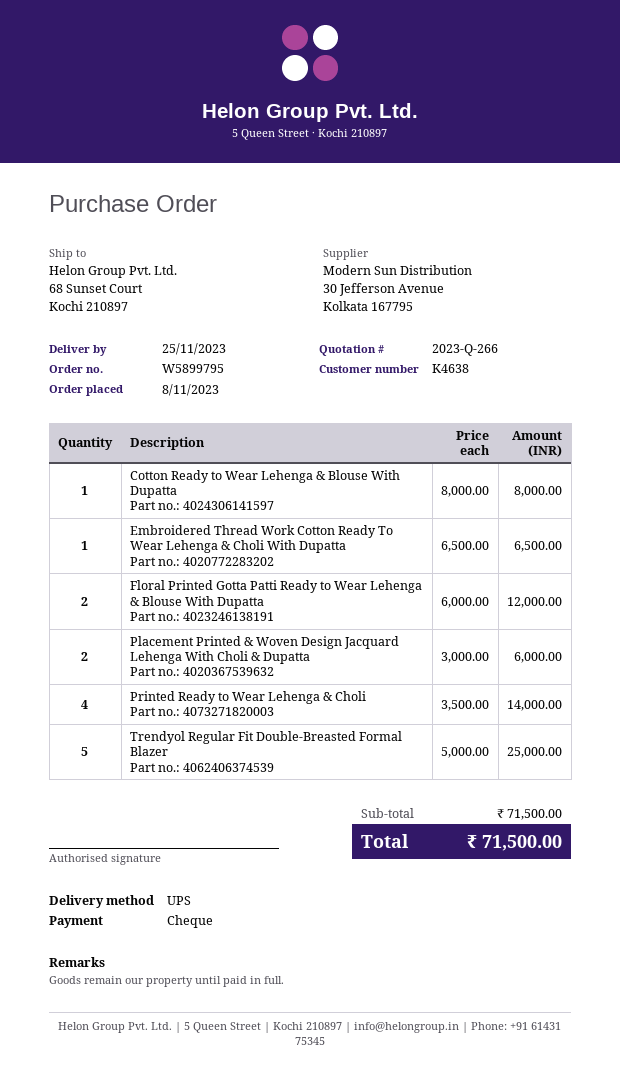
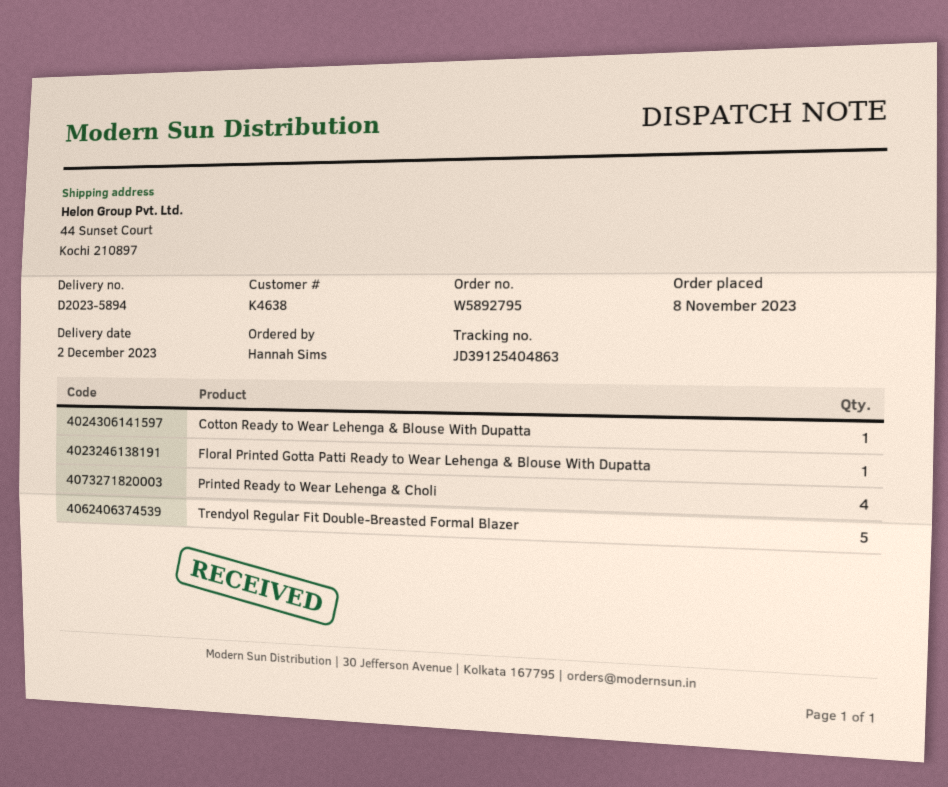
order number: W5899795 -> W5892795
delivery date: 2023-11-25 -> 2023-12-02
ship to: 68 Sunset Court, Kochi 210897 -> 44 Sunset Court, Kochi 210897
Embroidered Thread Work Cotton Ready To Wear Lehenga & Choli With Dupatta: 1 -> none
Floral Printed Gotta Patti Ready to Wear Lehenga & Blouse With Dupatta: 2 -> 1
Placement Printed & Woven Design Jacquard Lehenga With Choli & Dupatta: 2 -> none

